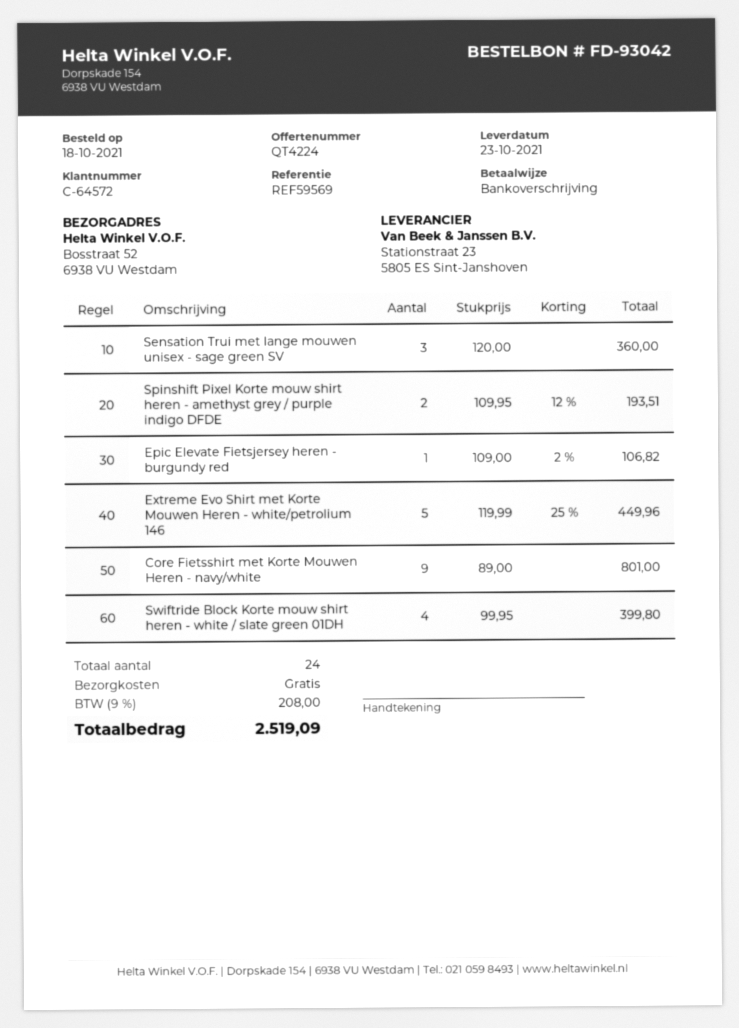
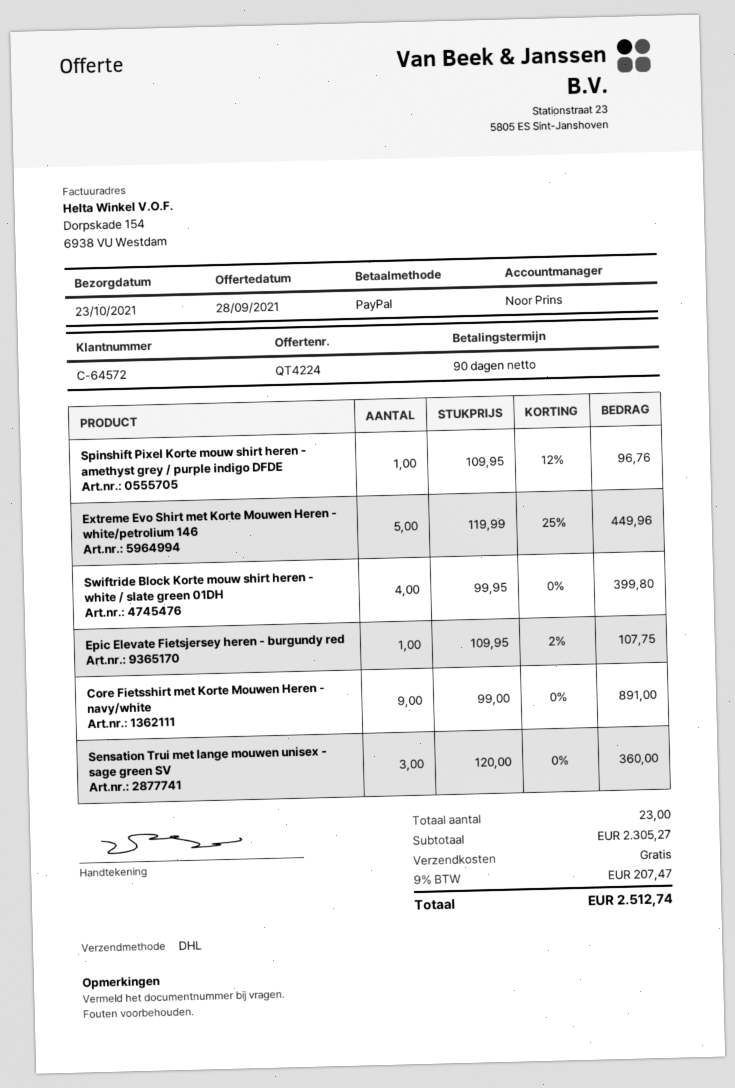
payment method: bank transfer -> PayPal
Spinshift Pixel Korte mouw shirt heren - amethyst grey / purple indigo DFDE: 2 x 109.95 - 12% = 193.51 -> 1 x 109.95 - 12% = 96.76
Epic Elevate Fietsjersey heren - burgundy red: 1 x 109.00 - 2% = 106.82 -> 1 x 109.95 - 2% = 107.75
Core Fietsshirt met Korte Mouwen Heren - navy/white: 9 x 89.00 = 801.00 -> 9 x 99.00 = 891.00
total quantity: 24 -> 23
tax: 9% = 208.00 -> 9% = 207.47
total: 2519.09 -> 2512.74

